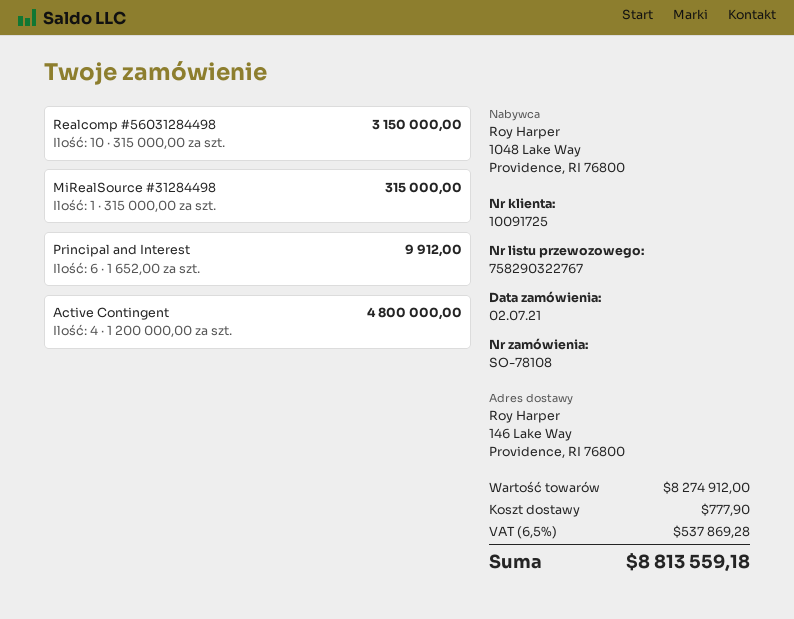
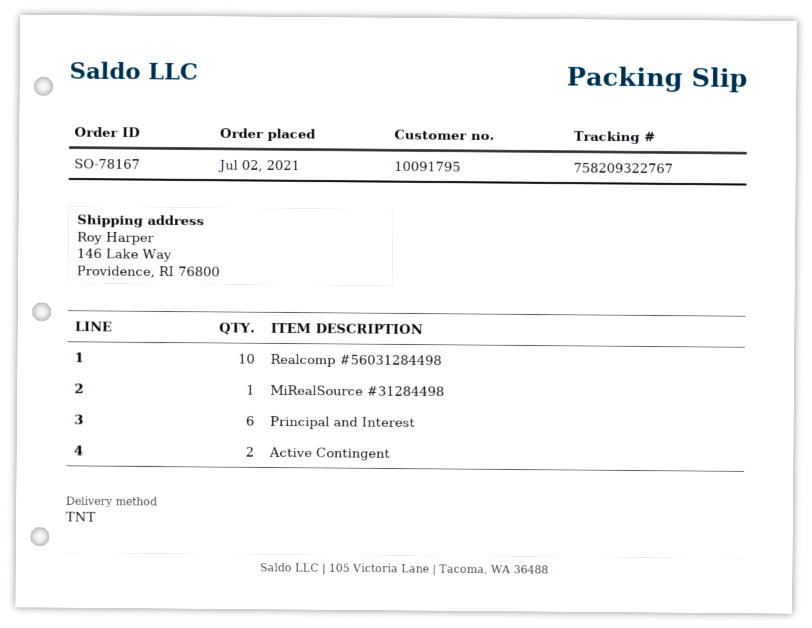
order number: SO-78108 -> SO-78167
customer number: 10091725 -> 10091795
tracking number: 758290322767 -> 758209322767
Active Contingent: 4 -> 2

